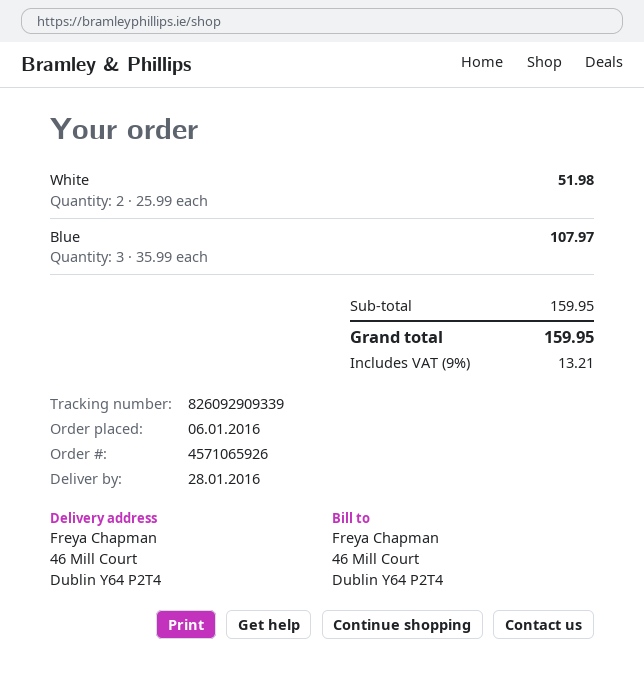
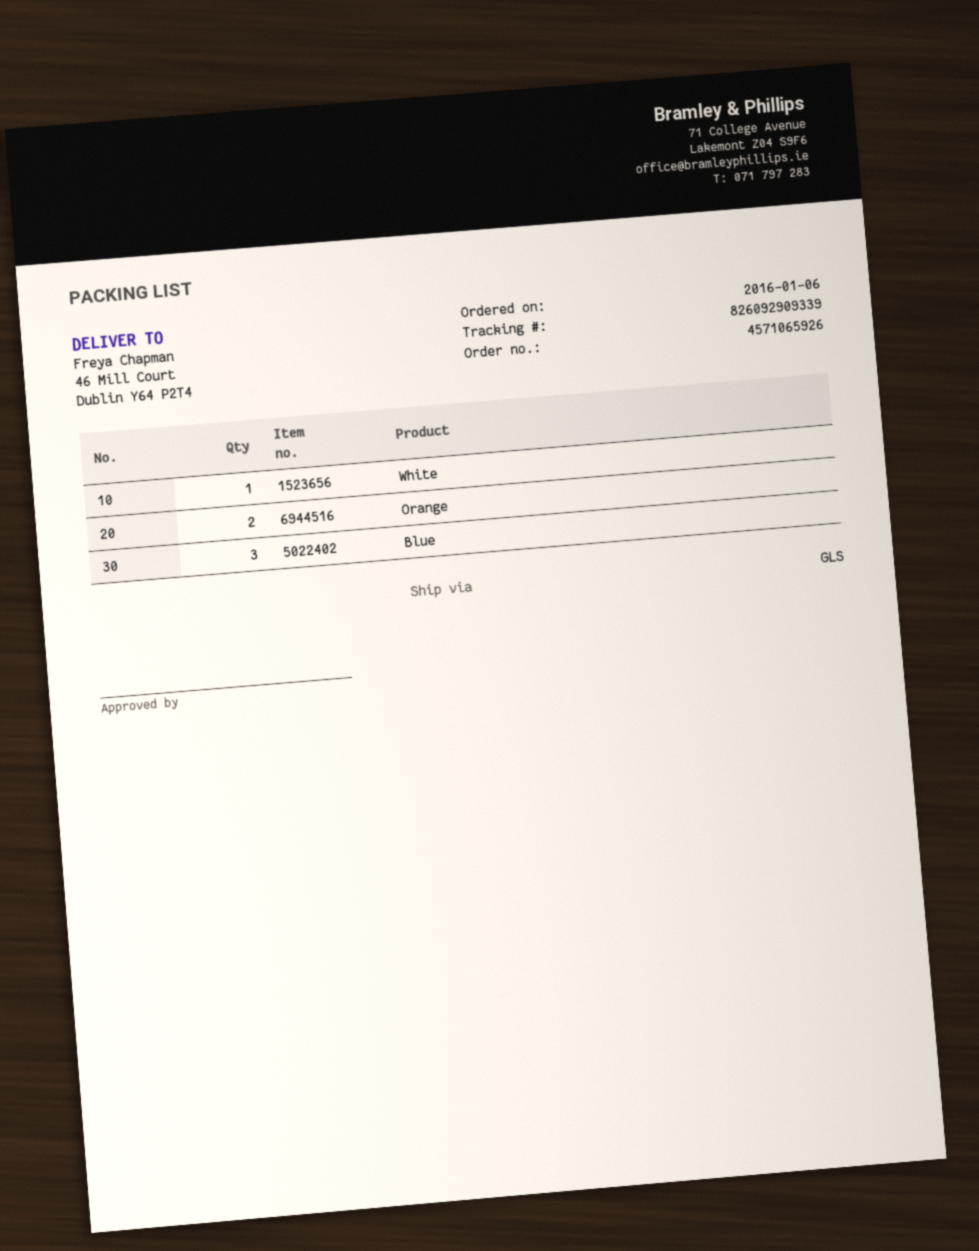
White: 2 -> 1
Orange: none -> 2

